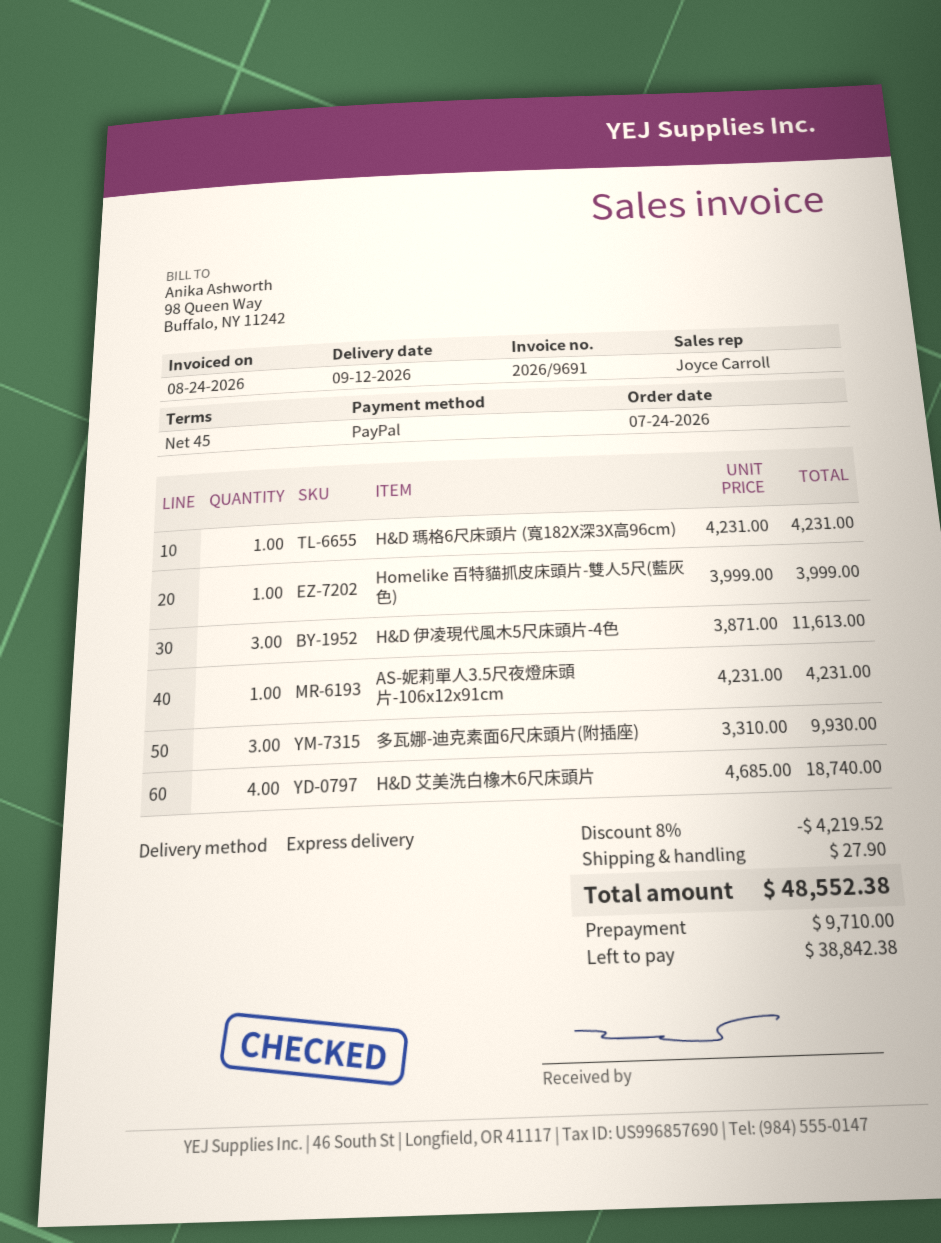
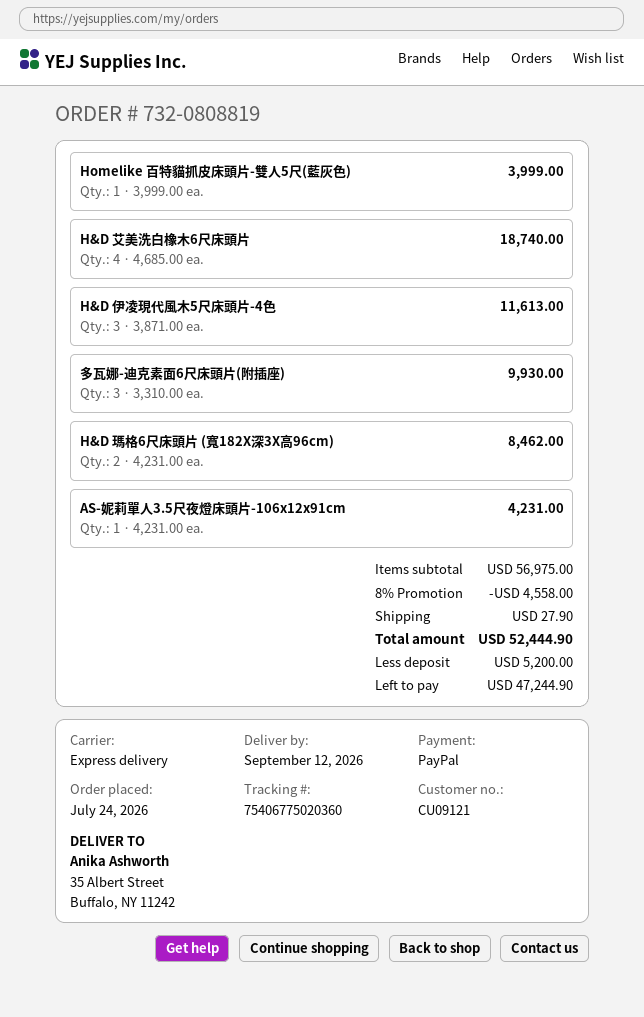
H&D 瑪格6尺床頭片 (寬182X深3X高96cm): 1 x 4231.00 = 4231.00 -> 2 x 4231.00 = 8462.00
discount: 8% = 4219.52 -> 8% = 4558.00
total: 48552.38 -> 52444.90
deposit: 9710.00 -> 5200.00
balance: 38842.38 -> 47244.90

